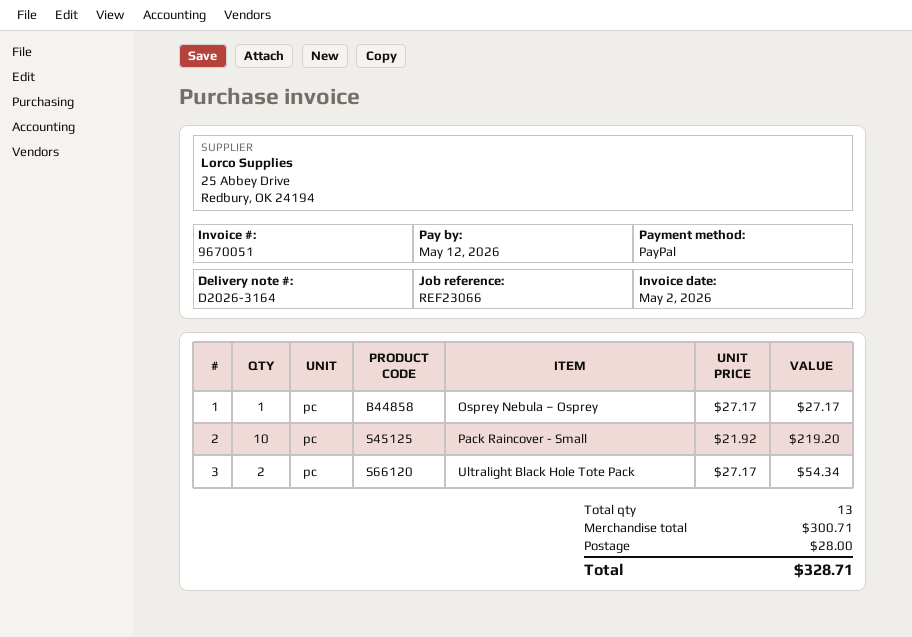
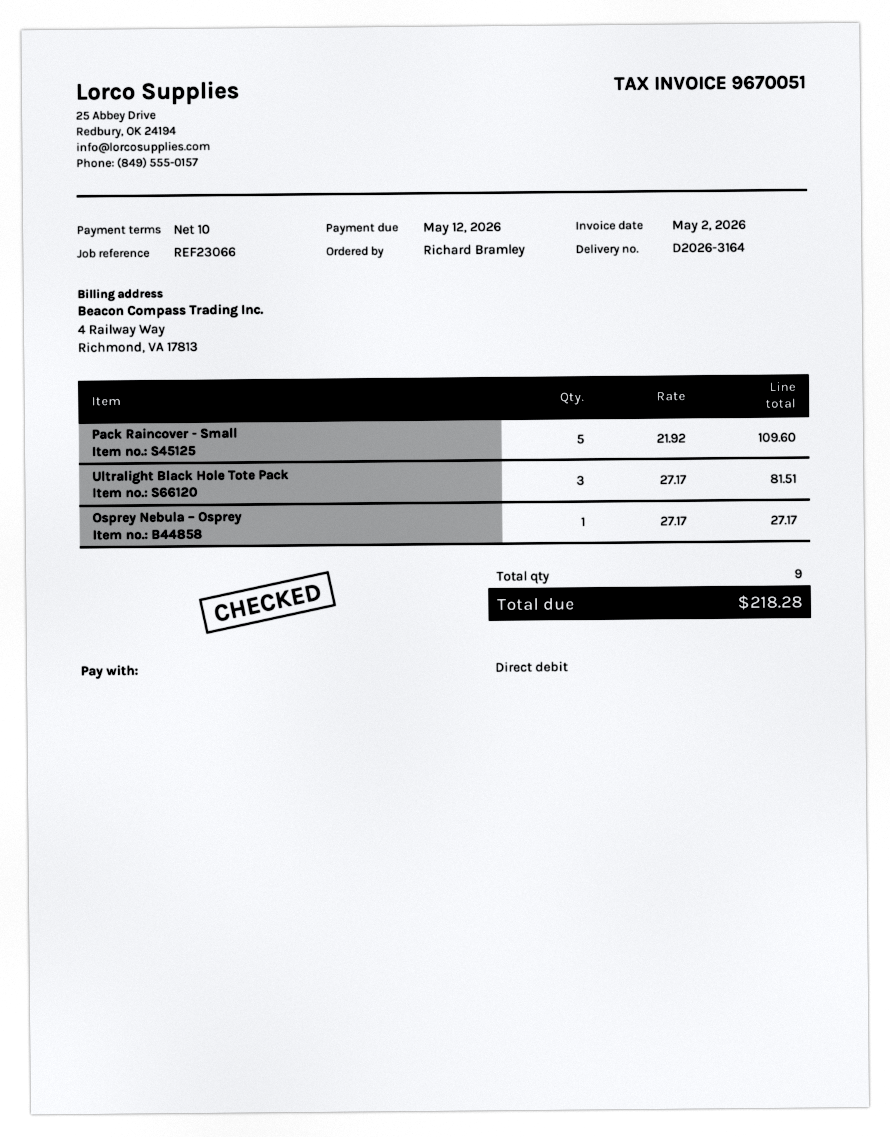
payment method: PayPal -> direct debit
Pack Raincover - Small: 10 x 21.92 = 219.20 -> 5 x 21.92 = 109.60
Ultralight Black Hole Tote Pack: 2 x 27.17 = 54.34 -> 3 x 27.17 = 81.51
total quantity: 13 -> 9
shipping: 28.00 -> none
total: 328.71 -> 218.28

